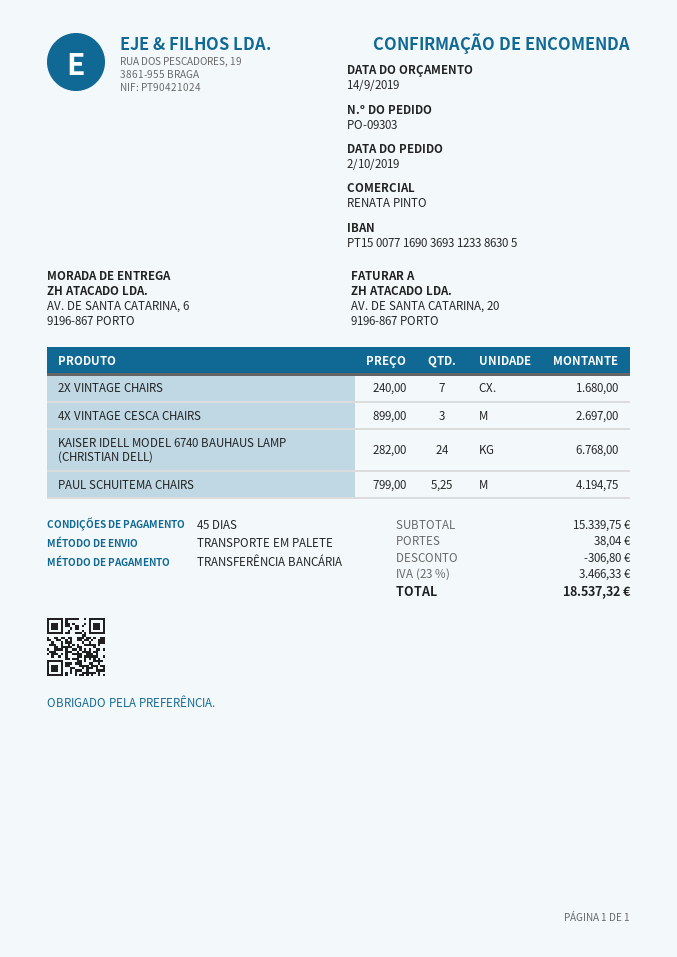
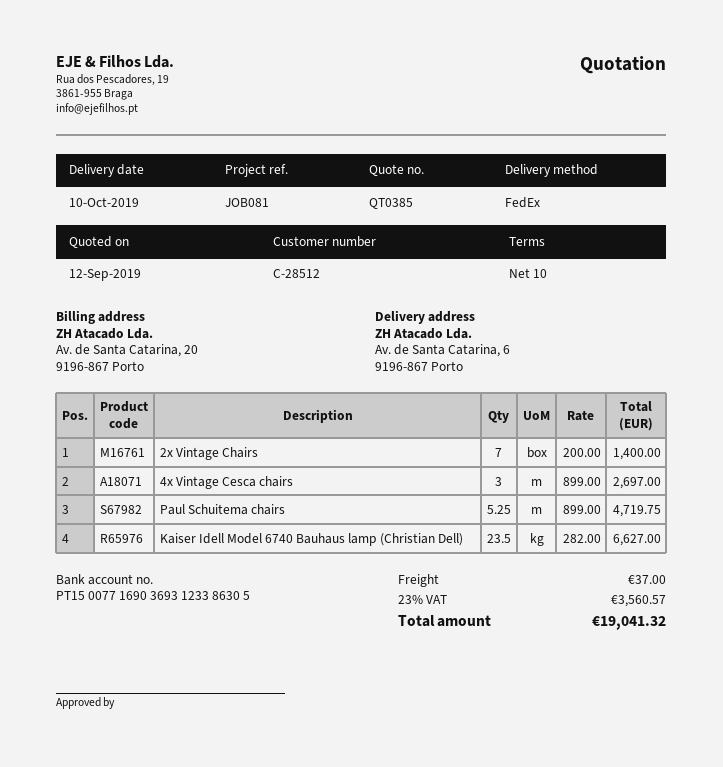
quote date: 2019-09-14 -> 2019-09-12
payment terms: 45 days -> 10 days
shipping method: pallet freight -> FedEx
2X VINTAGE CHAIRS: 7 x 240.00 = 1680.00 -> 7 x 200.00 = 1400.00
KAISER IDELL MODEL 6740 BAUHAUS LAMP (CHRISTIAN DELL): 24 x 282.00 = 6768.00 -> 23.5 x 282.00 = 6627.00
PAUL SCHUITEMA CHAIRS: 5.25 x 799.00 = 4194.75 -> 5.25 x 899.00 = 4719.75
discount: 306.80 -> none
shipping: 38.04 -> 37.00
tax: 23% = 3466.33 -> 23% = 3560.57
total: 18537.32 -> 19041.32

